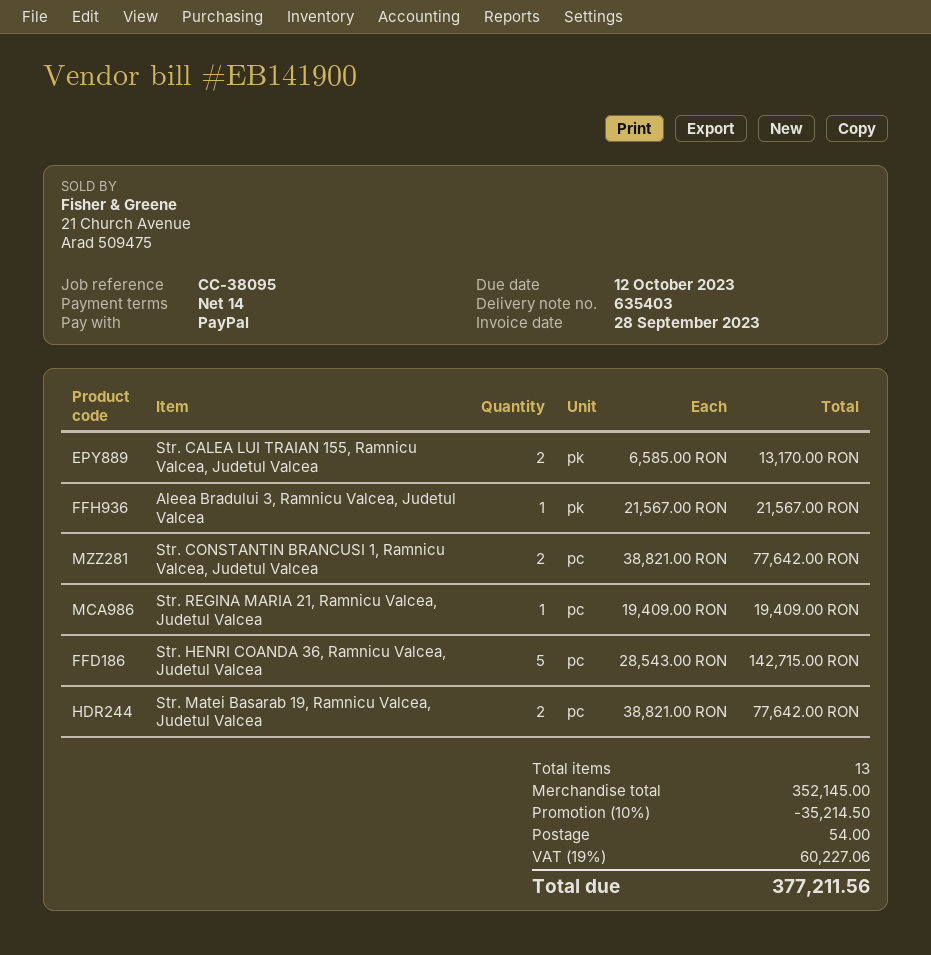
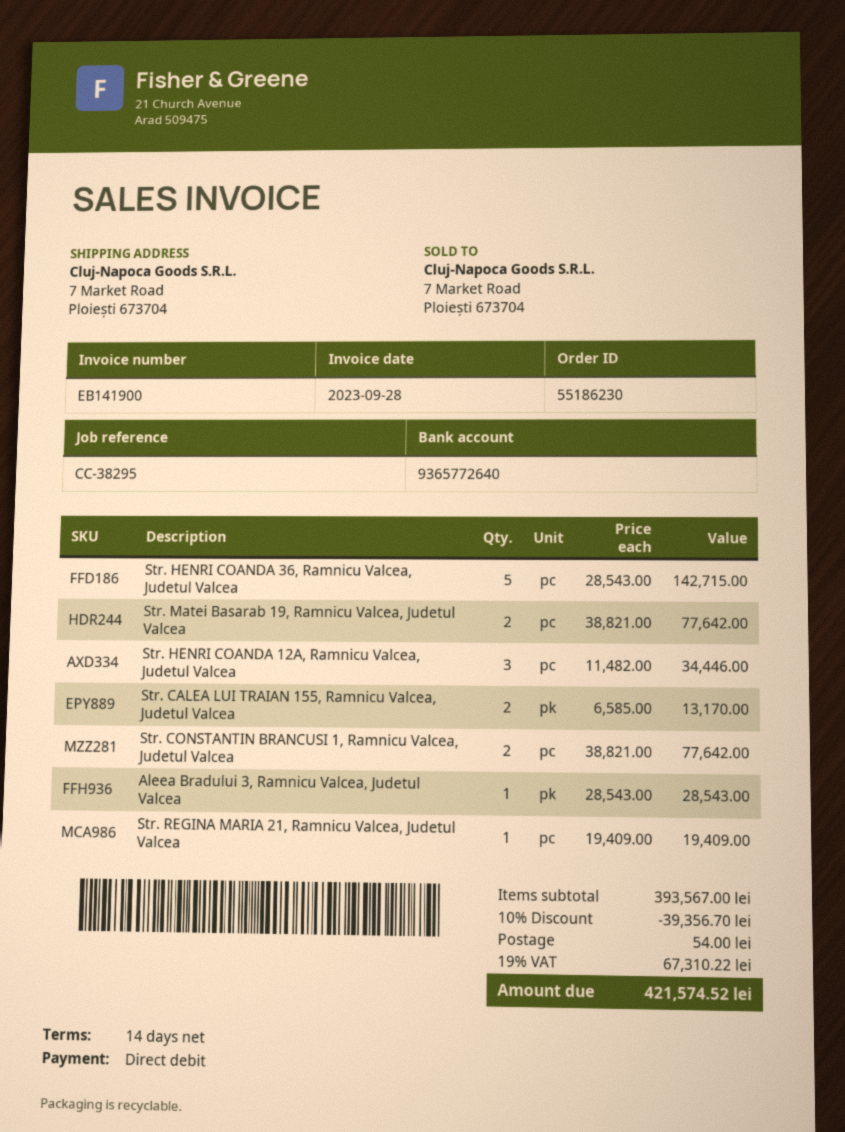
reference: CC-38095 -> CC-38295
payment method: PayPal -> direct debit
Aleea Bradului 3, Ramnicu Valcea, Judetul Valcea: 1 x 21567.00 = 21567.00 -> 1 x 28543.00 = 28543.00
Str. HENRI COANDA 12A, Ramnicu Valcea, Judetul Valcea: none -> 3 x 11482.00 = 34446.00
subtotal: 352145.00 -> 393567.00
discount: 10% = 35214.50 -> 10% = 39356.70
tax: 19% = 60227.06 -> 19% = 67310.22
total: 377211.56 -> 421574.52

